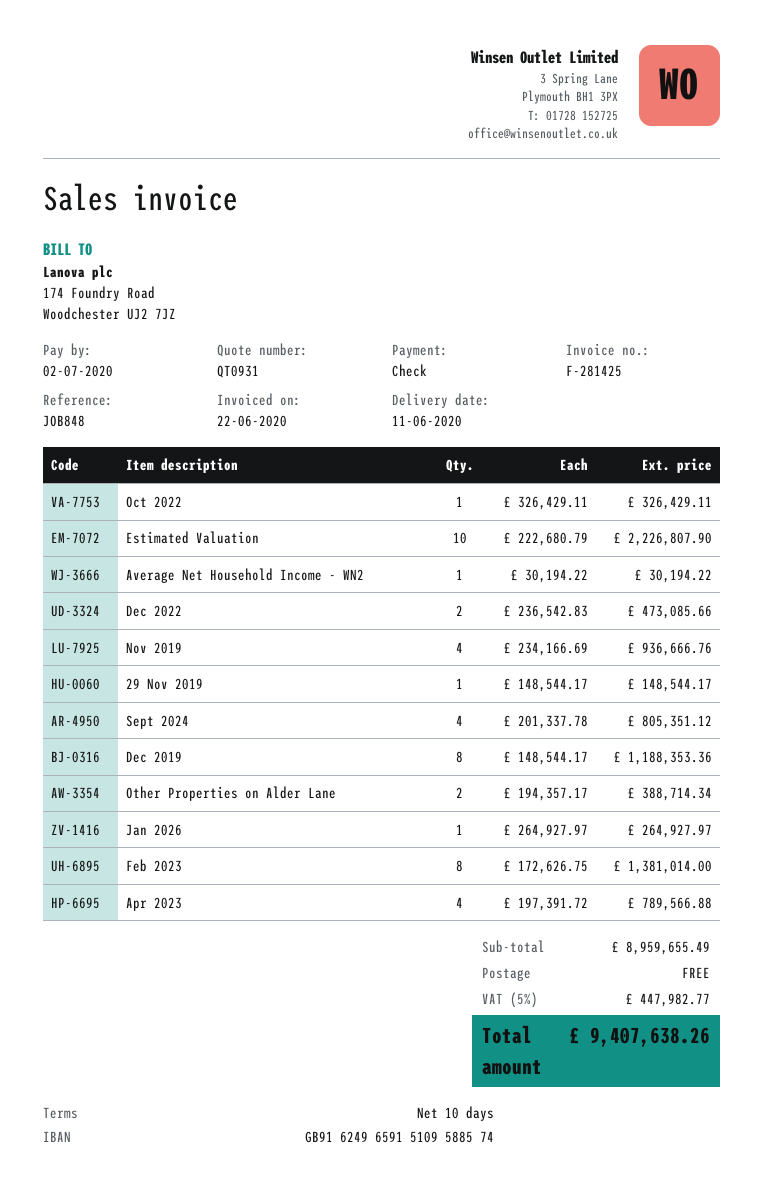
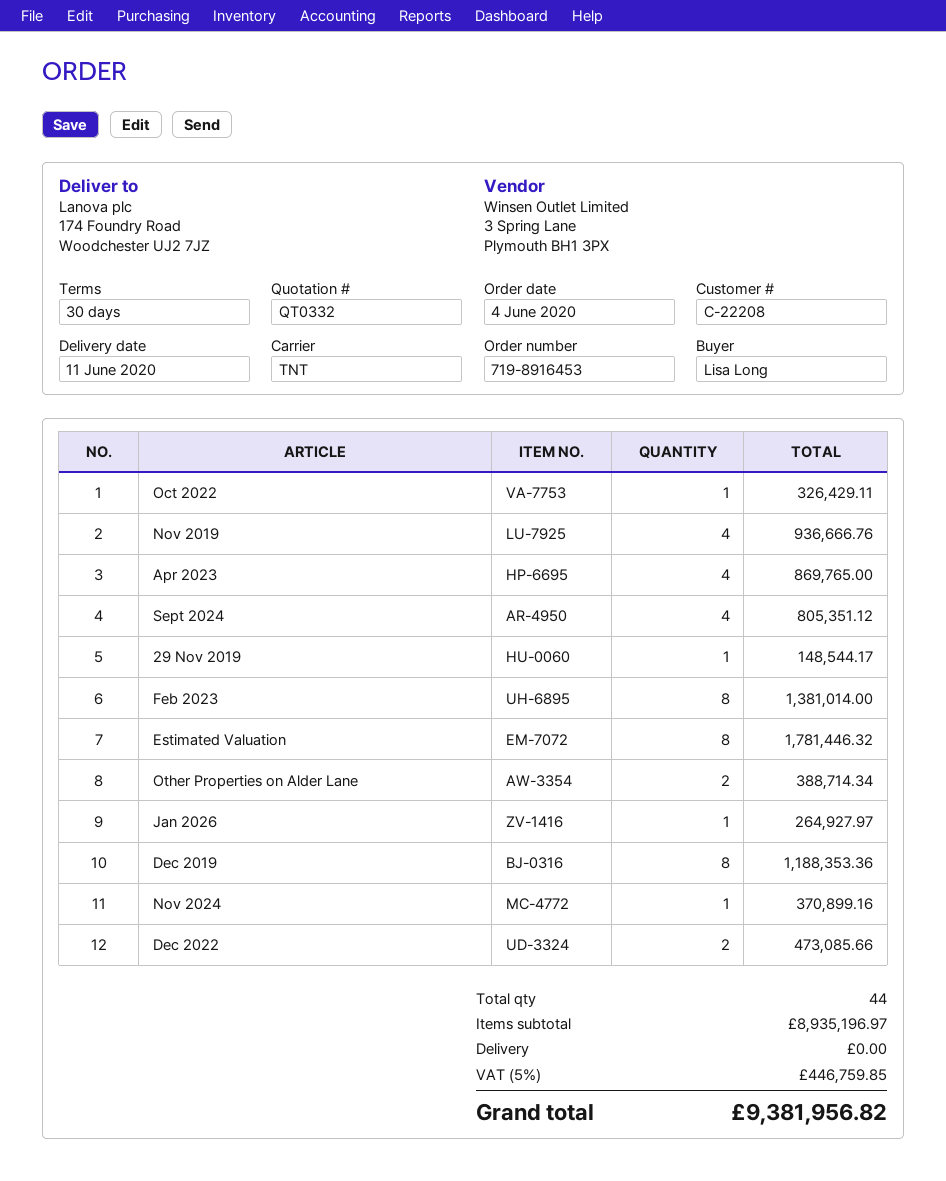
quote number: QT0931 -> QT0332
payment terms: 10 days -> 30 days
Estimated Valuation: 10 for 2226807.90 -> 8 for 1781446.32
Average Net Household Income - WN2: 1 for 30194.22 -> none
Apr 2023: 4 for 789566.88 -> 4 for 869765.00
Nov 2024: none -> 1 for 370899.16
subtotal: 8959655.49 -> 8935196.97
tax: 5% = 447982.77 -> 5% = 446759.85
total: 9407638.26 -> 9381956.82

